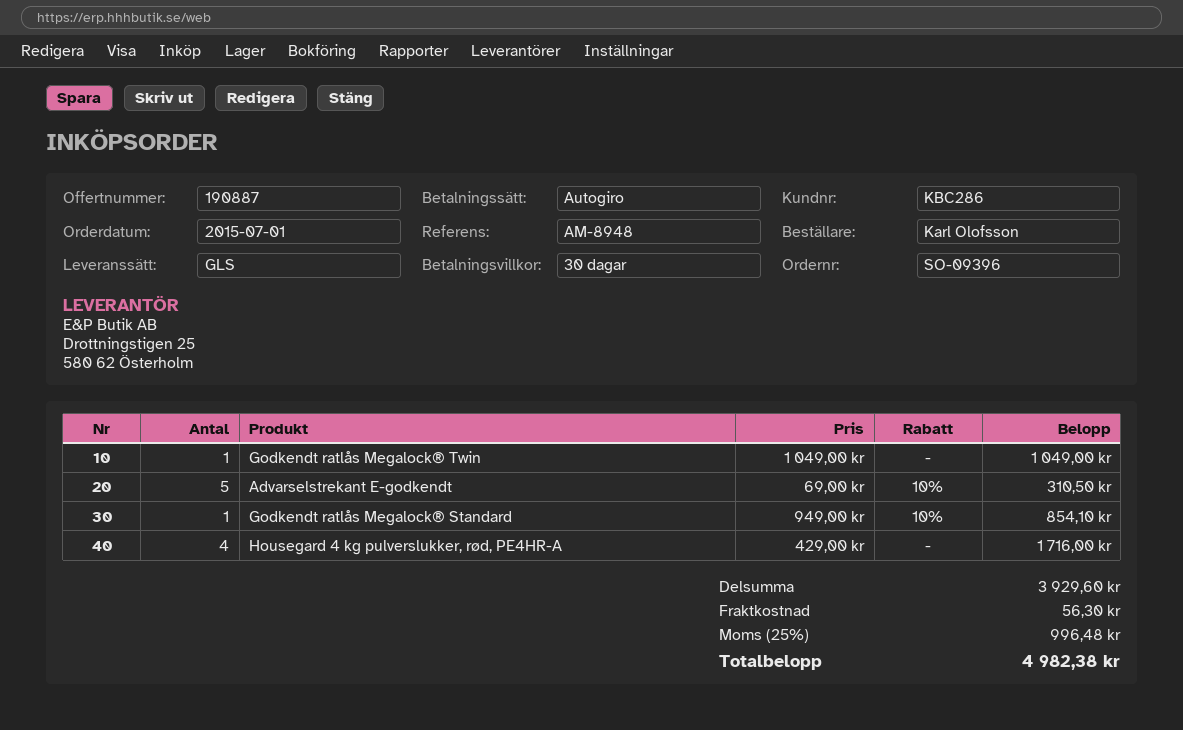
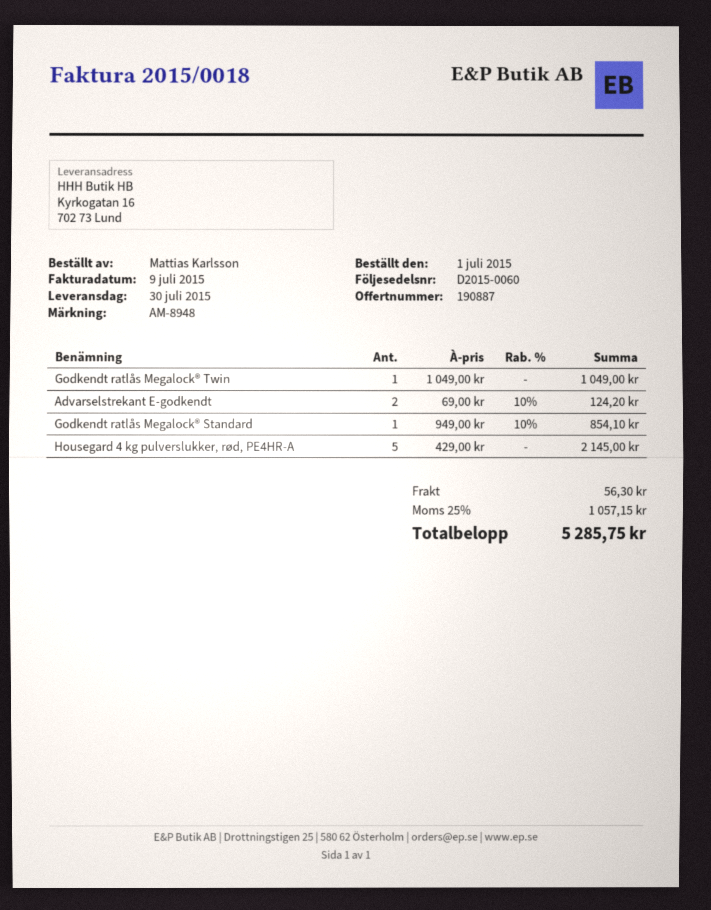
ordered by: Karl Olofsson -> Mattias Karlsson
Advarselstrekant E-godkendt: 5 x 69.00 - 10% = 310.50 -> 2 x 69.00 - 10% = 124.20
Housegard 4 kg pulverslukker, rød, PE4HR-A: 4 x 429.00 = 1716.00 -> 5 x 429.00 = 2145.00
tax: 25% = 996.48 -> 25% = 1057.15
total: 4982.38 -> 5285.75

